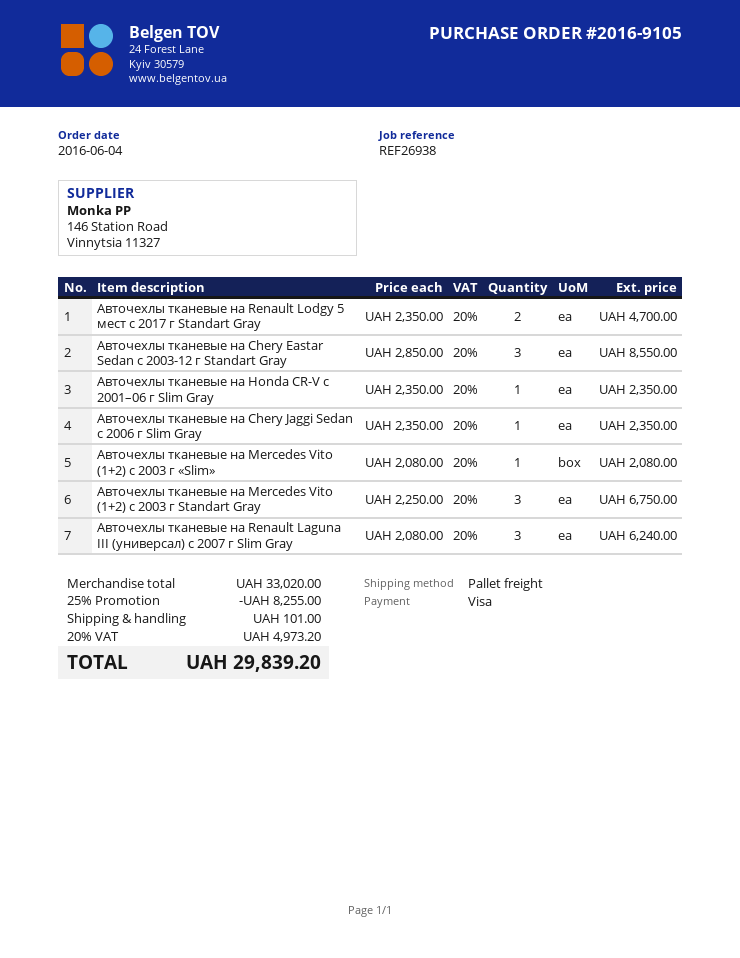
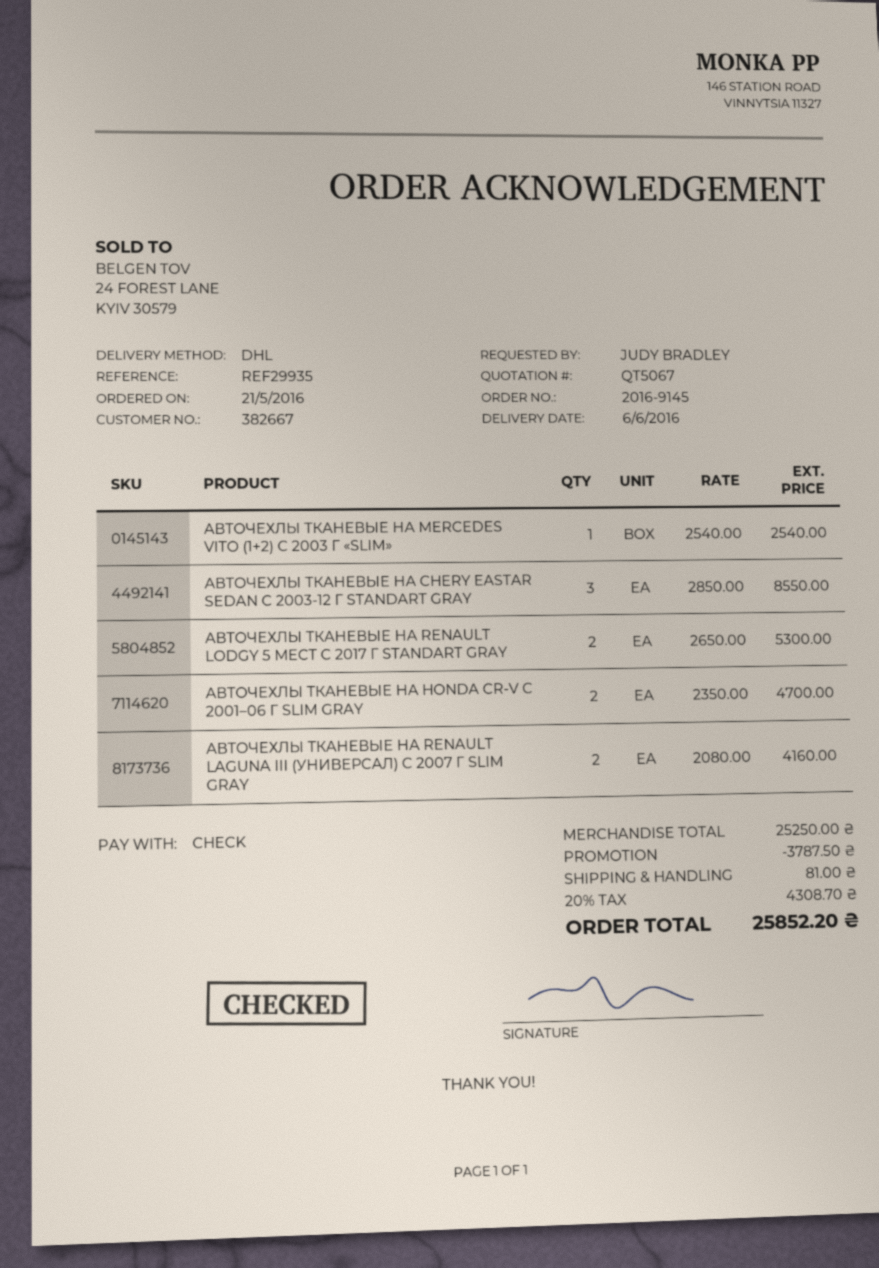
order number: 2016-9105 -> 2016-9145
order date: 2016-06-04 -> 2016-05-21
reference: REF26938 -> REF29935
payment method: Visa -> cheque
shipping method: pallet freight -> DHL
Авточехлы тканевые на Renault Lodgy 5 мест с 2017 г Standart Gray: 2 x 2350.00 = 4700.00 -> 2 x 2650.00 = 5300.00
Авточехлы тканевые на Honda CR-V с 2001–06 г Slim Gray: 1 x 2350.00 = 2350.00 -> 2 x 2350.00 = 4700.00
Авточехлы тканевые на Chery Jaggi Sedan с 2006 г Slim Gray: 1 x 2350.00 = 2350.00 -> none
Авточехлы тканевые на Mercedes Vito (1+2) с 2003 г «Slim»: 1 x 2080.00 = 2080.00 -> 1 x 2540.00 = 2540.00
Авточехлы тканевые на Mercedes Vito (1+2) с 2003 г Standart Gray: 3 x 2250.00 = 6750.00 -> none
Авточехлы тканевые на Renault Laguna III (универсал) с 2007 г Slim Gray: 3 x 2080.00 = 6240.00 -> 2 x 2080.00 = 4160.00
subtotal: 33020.00 -> 25250.00
discount: 8255.00 -> 3787.50
shipping: 101.00 -> 81.00
tax: 20% = 4973.20 -> 20% = 4308.70
total: 29839.20 -> 25852.20

